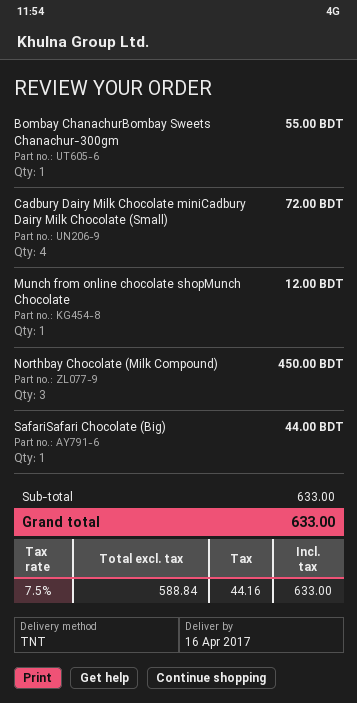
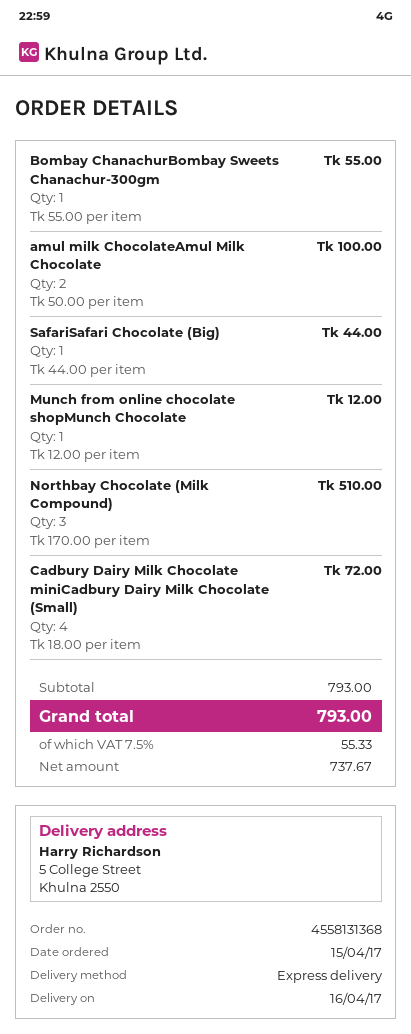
shipping method: TNT -> express
Northbay Chocolate (Milk Compound): 3 for 450.00 -> 3 for 510.00
amul milk ChocolateAmul Milk Chocolate: none -> 2 for 100.00
subtotal: 633.00 -> 793.00
net: 588.84 -> 737.67
tax: 7.5% = 44.16 -> 7.5% = 55.33
total: 633.00 -> 793.00

